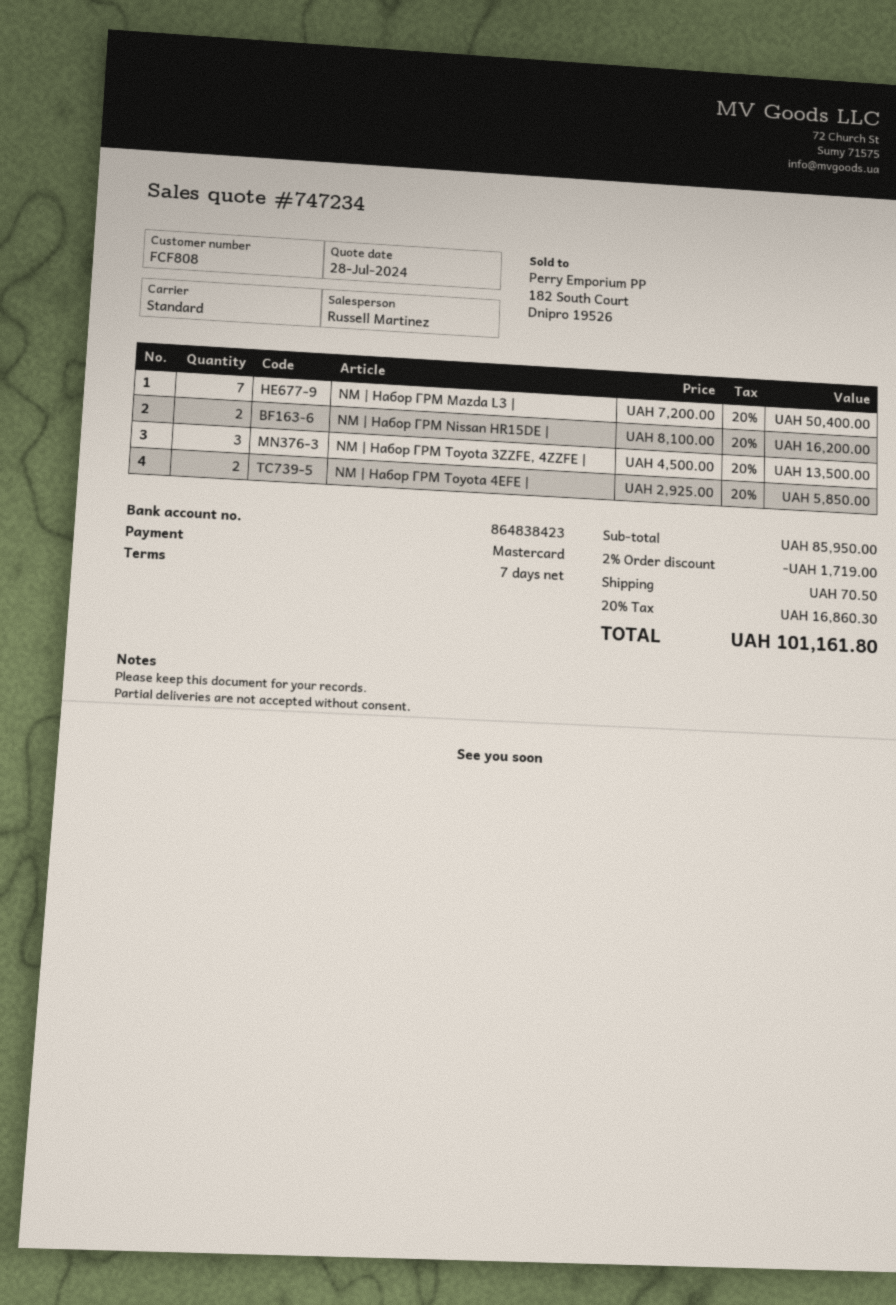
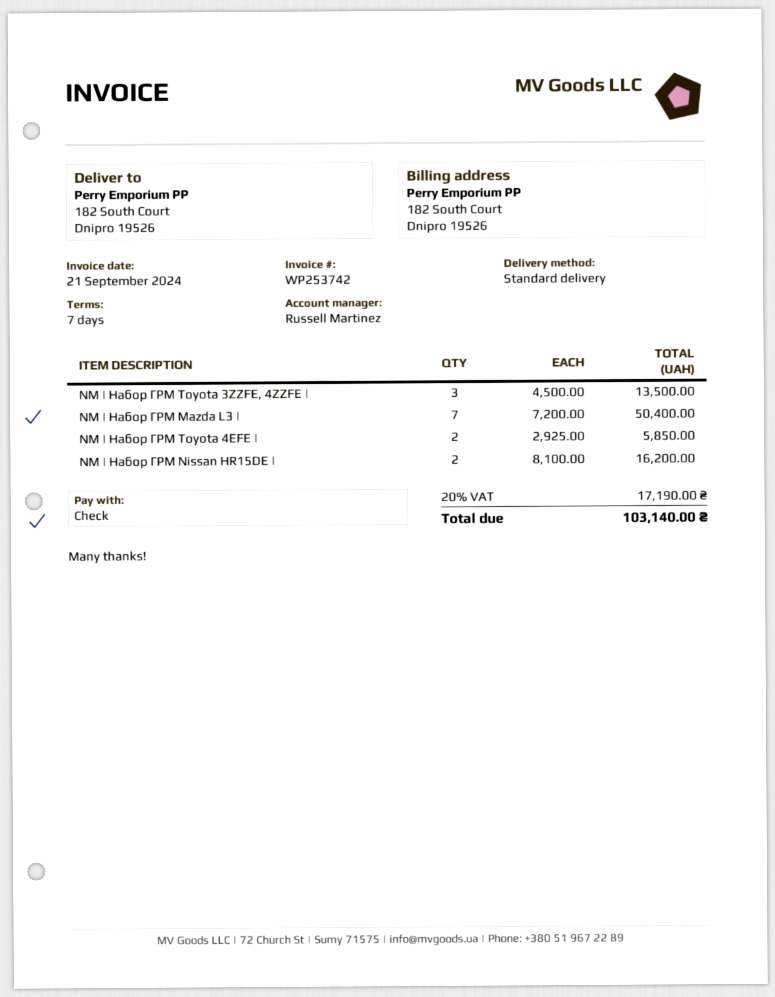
payment method: Mastercard -> cheque
discount: 2% = 1719.00 -> none
shipping: 70.50 -> none
tax: 20% = 16860.30 -> 20% = 17190.00
total: 101161.80 -> 103140.00

